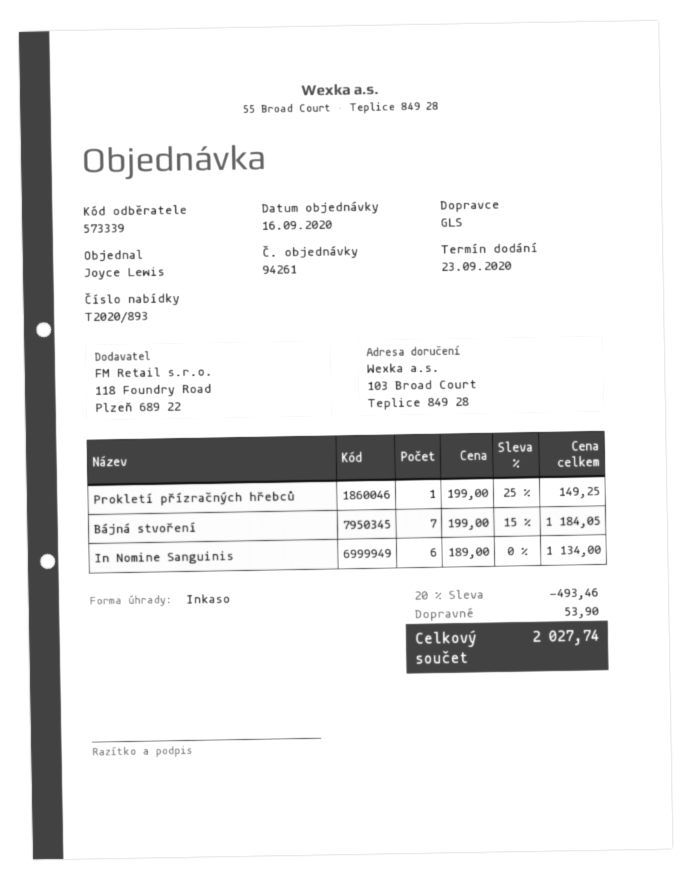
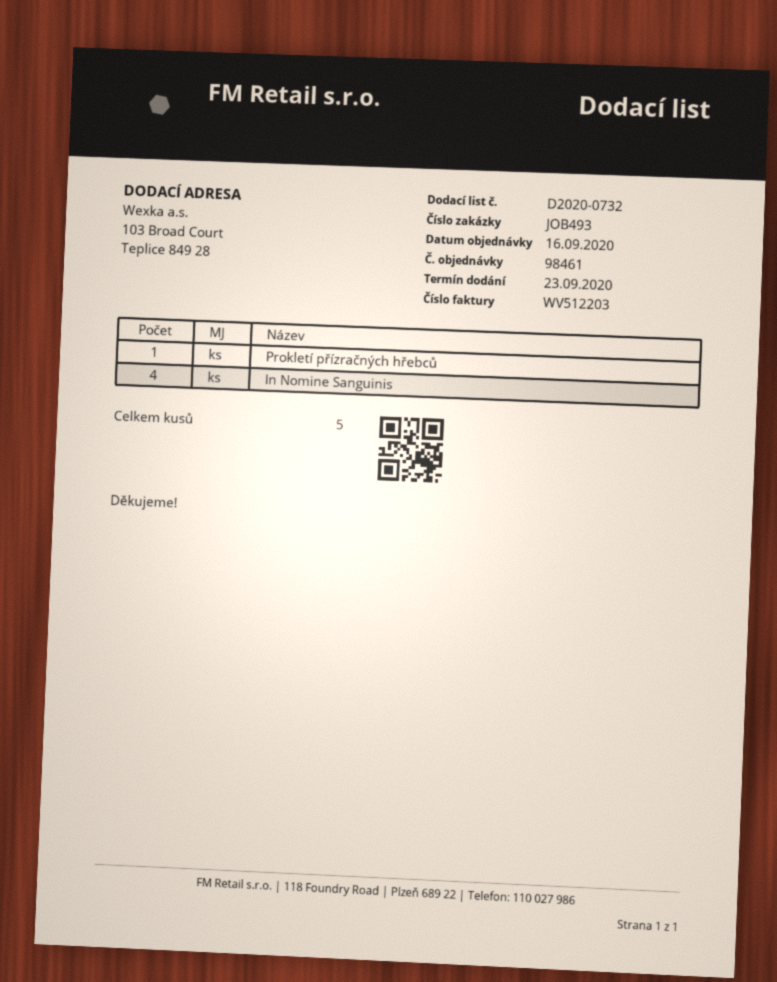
order number: 94261 -> 98461
Bájná stvoření: 7 -> none
In Nomine Sanguinis: 6 -> 4

